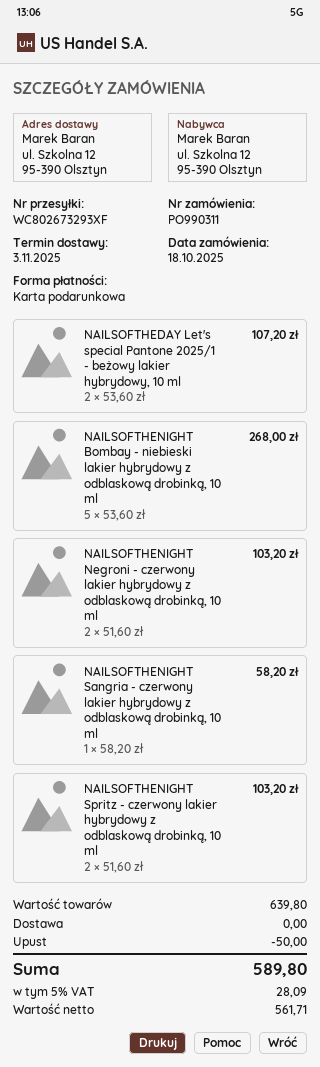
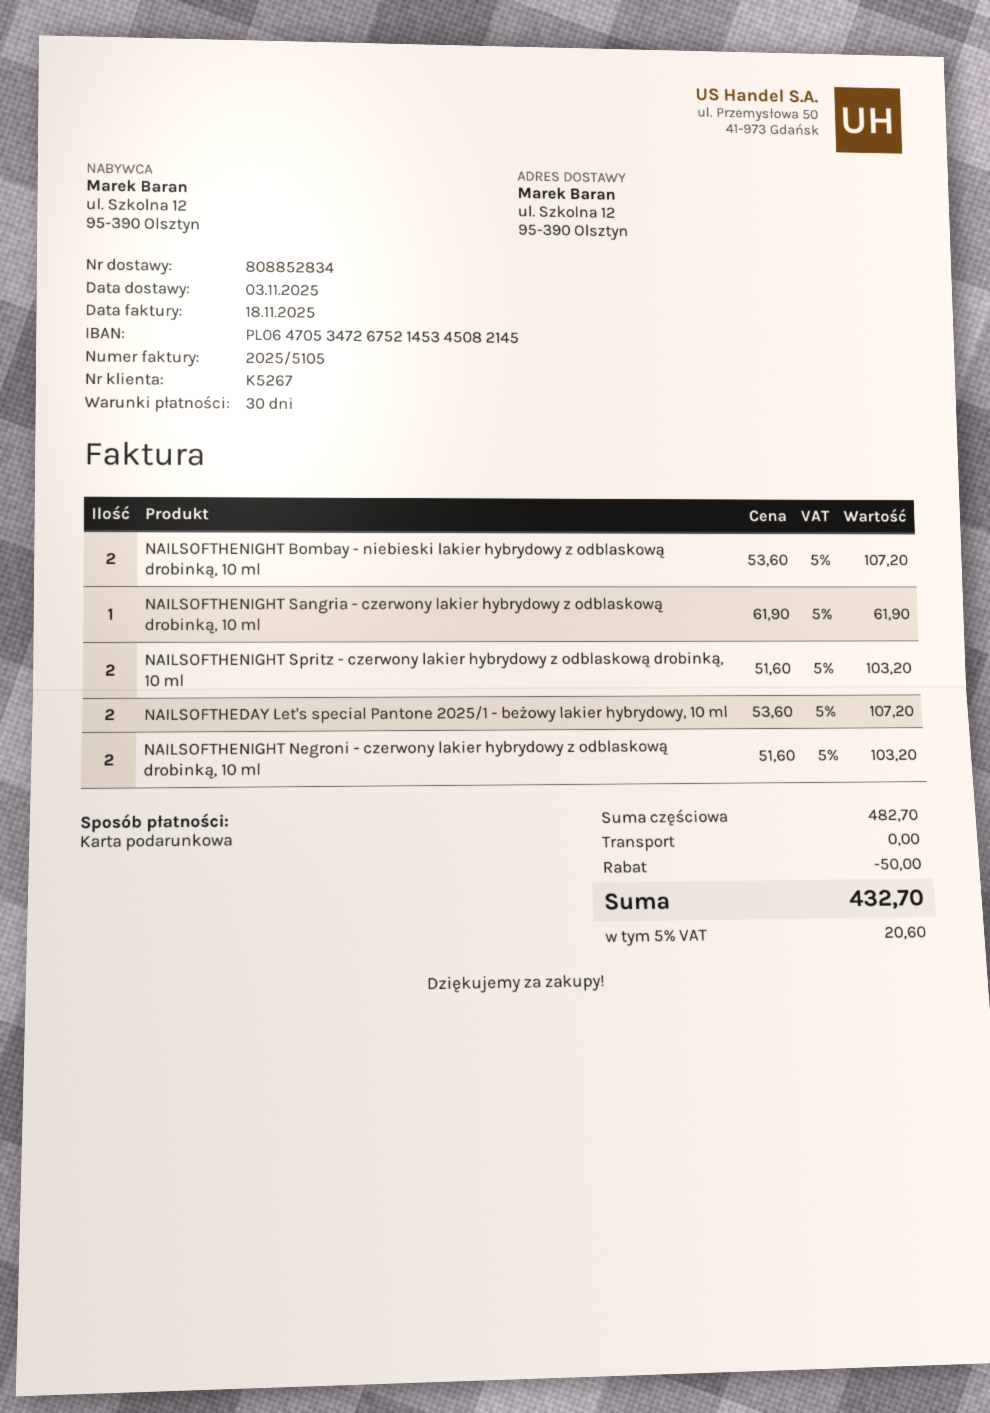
NAILSOFTHENIGHT Bombay - niebieski lakier hybrydowy z odblaskową drobinką, 10 ml: 5 x 53.60 = 268.00 -> 2 x 53.60 = 107.20
NAILSOFTHENIGHT Sangria - czerwony lakier hybrydowy z odblaskową drobinką, 10 ml: 1 x 58.20 = 58.20 -> 1 x 61.90 = 61.90
subtotal: 639.80 -> 482.70
tax: 5% = 28.09 -> 5% = 20.60
total: 589.80 -> 432.70

